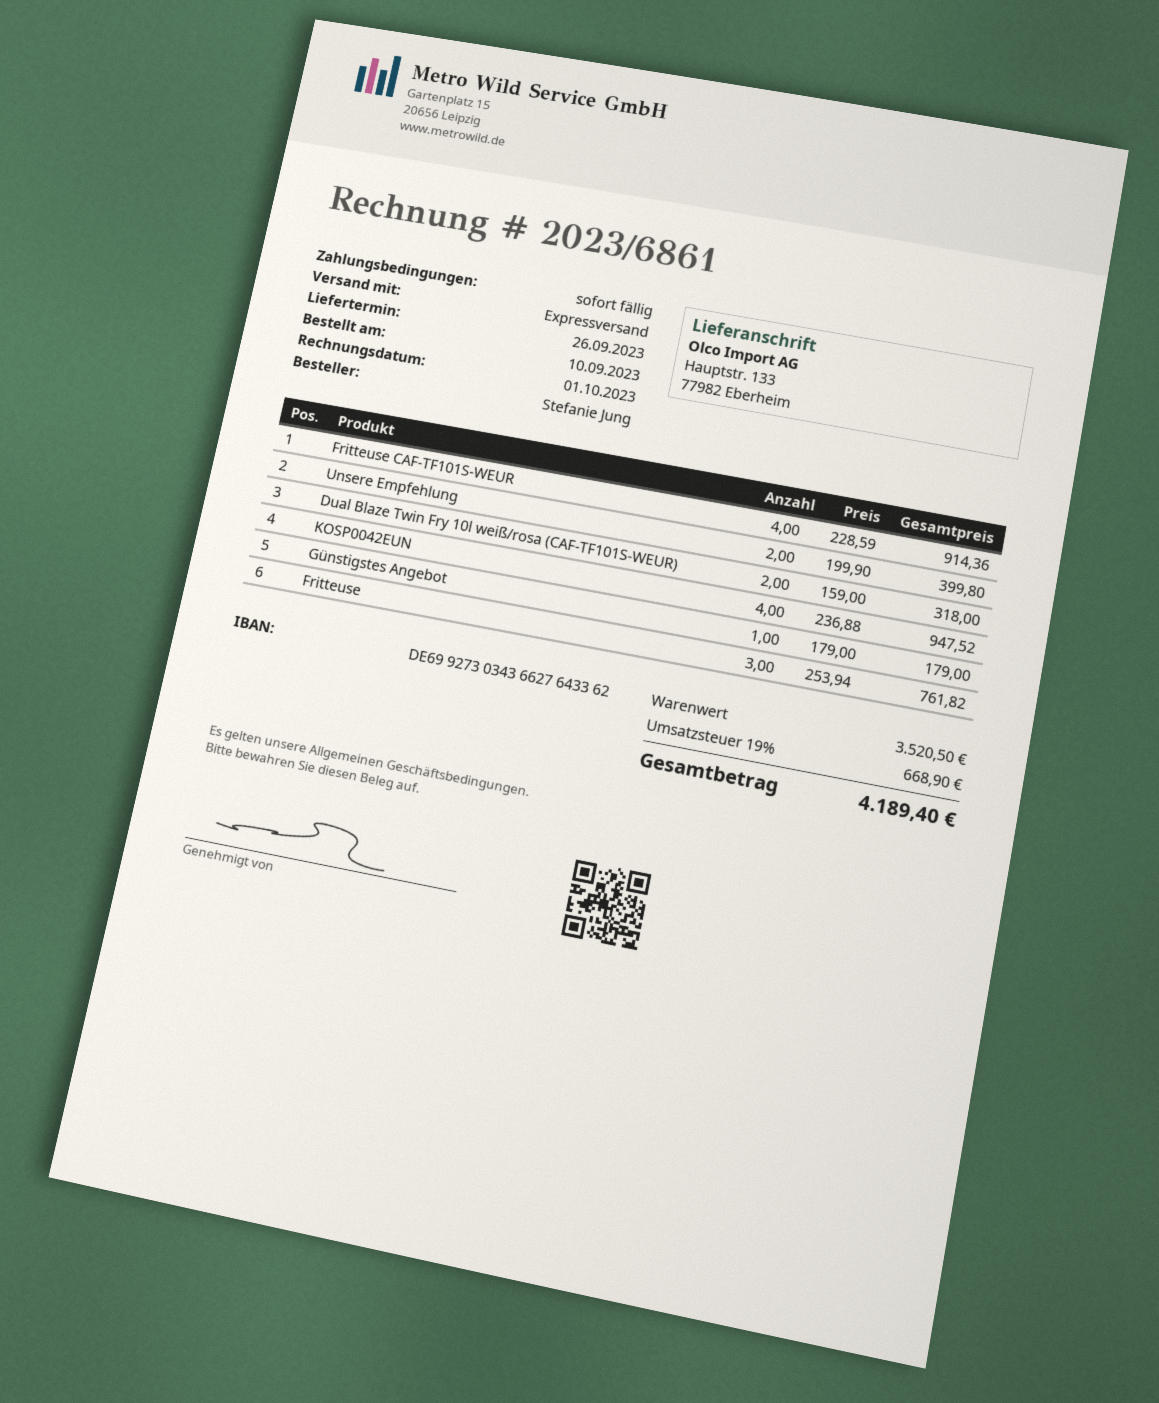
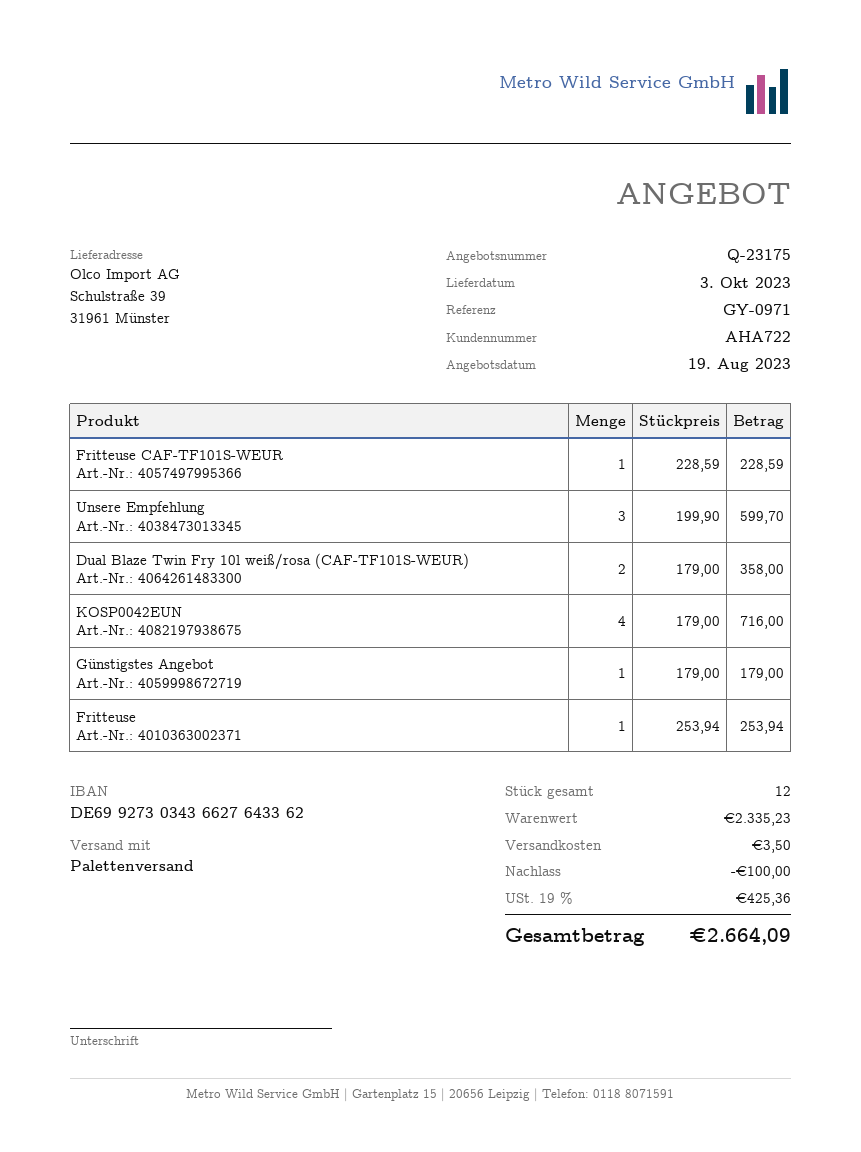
delivery date: 2023-09-26 -> 2023-10-03
shipping method: express -> pallet freight
ship to: Hauptstr. 133, 77982 Eberheim -> Schulstraße 39, 31961 Münster
Fritteuse CAF-TF101S-WEUR: 4 x 228.59 = 914.36 -> 1 x 228.59 = 228.59
Unsere Empfehlung: 2 x 199.90 = 399.80 -> 3 x 199.90 = 599.70
Dual Blaze Twin Fry 10l weiß/rosa (CAF-TF101S-WEUR): 2 x 159.00 = 318.00 -> 2 x 179.00 = 358.00
KOSP0042EUN: 4 x 236.88 = 947.52 -> 4 x 179.00 = 716.00
Fritteuse: 3 x 253.94 = 761.82 -> 1 x 253.94 = 253.94
subtotal: 3520.50 -> 2335.23
discount: none -> 100.00
shipping: none -> 3.50
tax: 19% = 668.90 -> 19% = 425.36
total: 4189.40 -> 2664.09

